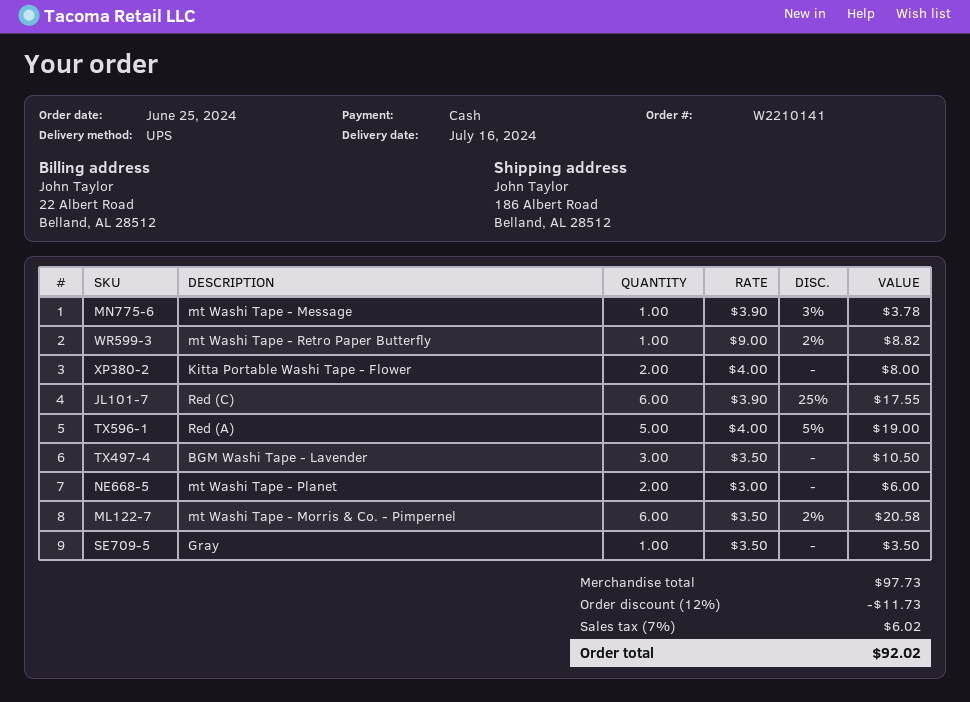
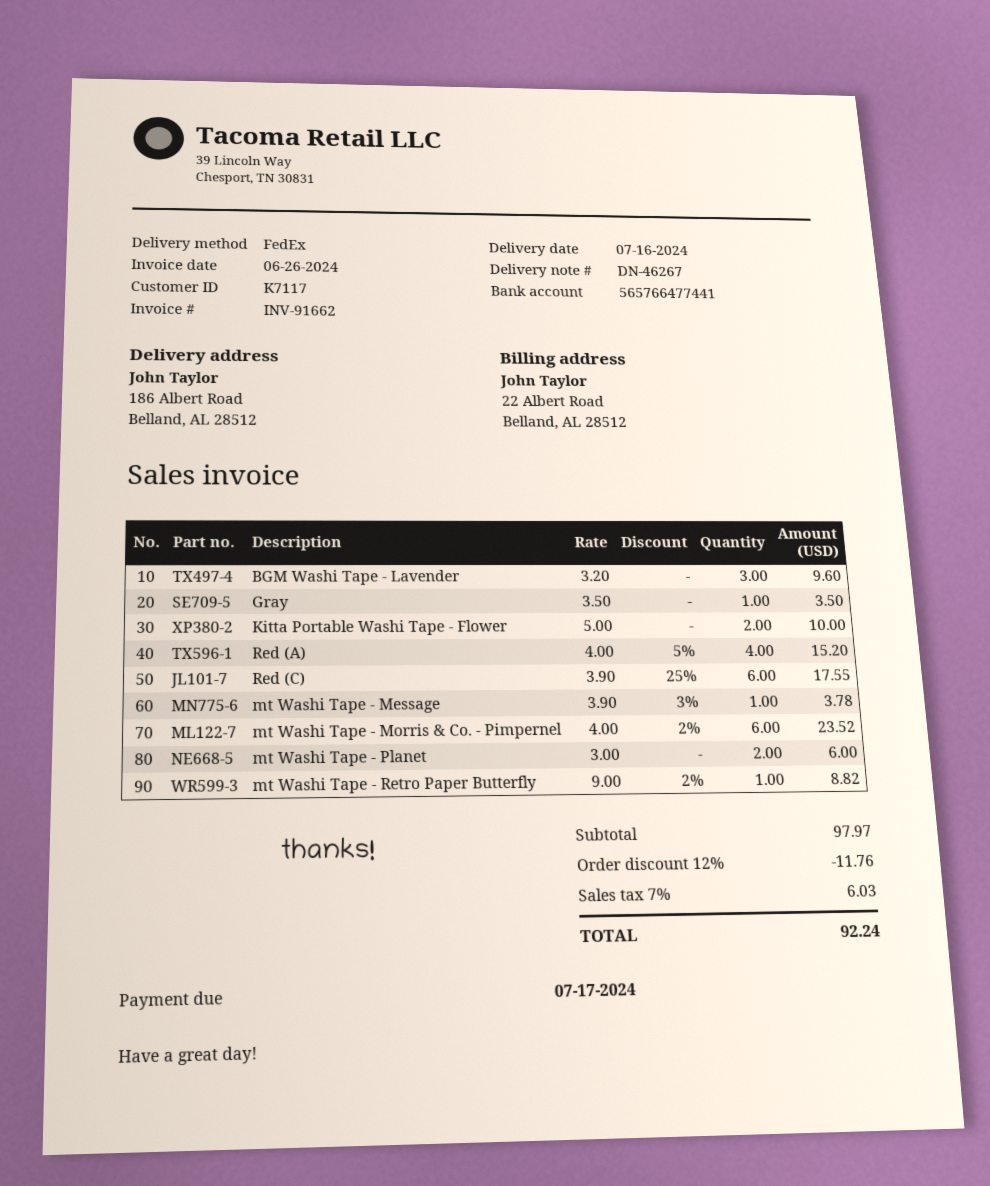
shipping method: UPS -> FedEx
Kitta Portable Washi Tape - Flower: 2 x 4.00 = 8.00 -> 2 x 5.00 = 10.00
Red (A): 5 x 4.00 - 5% = 19.00 -> 4 x 4.00 - 5% = 15.20
BGM Washi Tape - Lavender: 3 x 3.50 = 10.50 -> 3 x 3.20 = 9.60
mt Washi Tape - Morris & Co. - Pimpernel: 6 x 3.50 - 2% = 20.58 -> 6 x 4.00 - 2% = 23.52
subtotal: 97.73 -> 97.97
discount: 12% = 11.73 -> 12% = 11.76
tax: 7% = 6.02 -> 7% = 6.03
total: 92.02 -> 92.24

